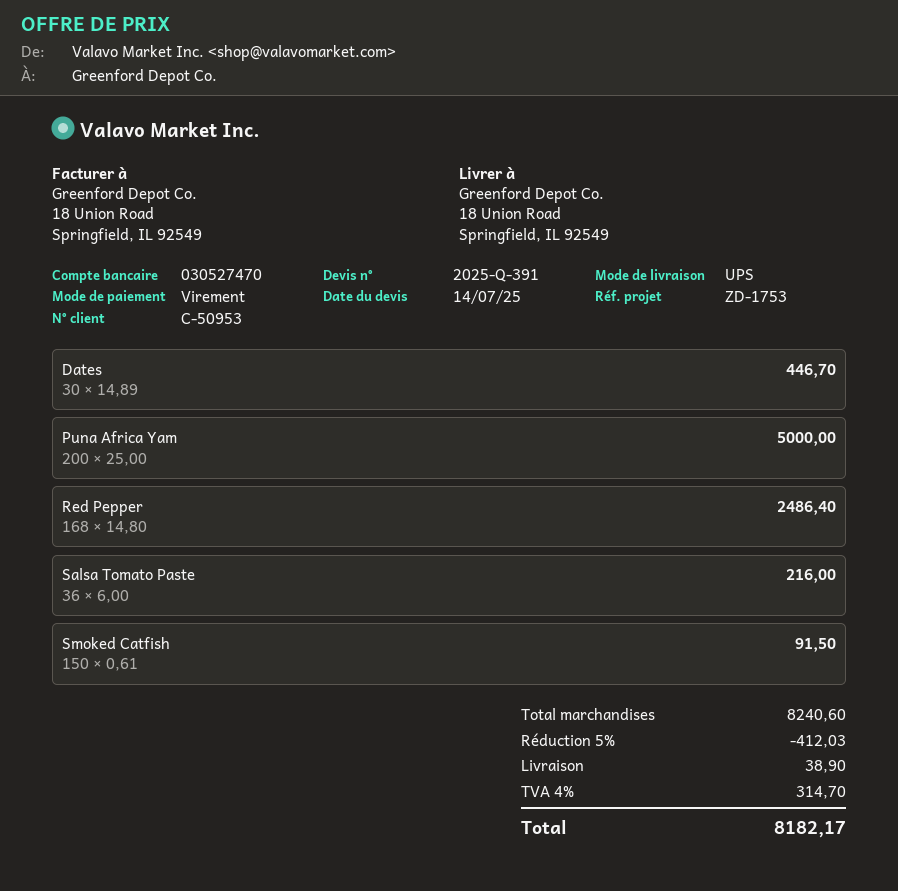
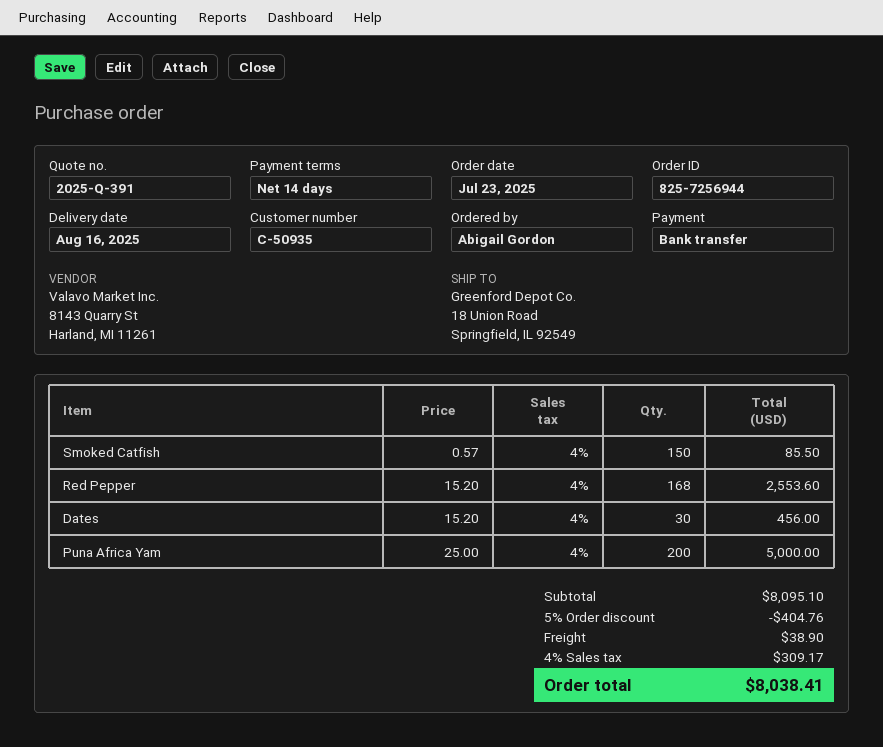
customer number: C-50953 -> C-50935
Dates: 30 x 14.89 = 446.70 -> 30 x 15.20 = 456.00
Red Pepper: 168 x 14.80 = 2486.40 -> 168 x 15.20 = 2553.60
Salsa Tomato Paste: 36 x 6.00 = 216.00 -> none
Smoked Catfish: 150 x 0.61 = 91.50 -> 150 x 0.57 = 85.50
subtotal: 8240.60 -> 8095.10
discount: 5% = 412.03 -> 5% = 404.76
tax: 4% = 314.70 -> 4% = 309.17
total: 8182.17 -> 8038.41

